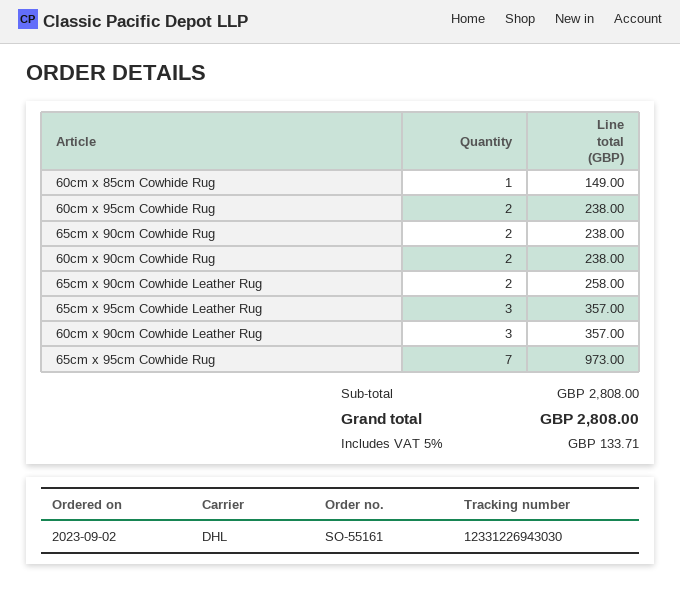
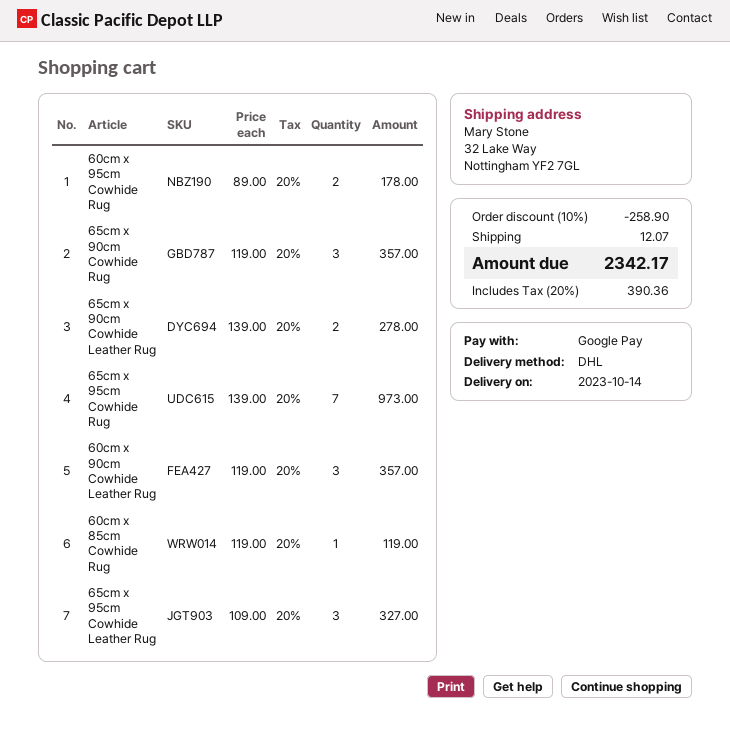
60cm x 85cm Cowhide Rug: 1 for 149.00 -> 1 for 119.00
60cm x 95cm Cowhide Rug: 2 for 238.00 -> 2 for 178.00
65cm x 90cm Cowhide Rug: 2 for 238.00 -> 3 for 357.00
60cm x 90cm Cowhide Rug: 2 for 238.00 -> none
65cm x 90cm Cowhide Leather Rug: 2 for 258.00 -> 2 for 278.00
65cm x 95cm Cowhide Leather Rug: 3 for 357.00 -> 3 for 327.00
discount: none -> 10% = 258.90
shipping: none -> 12.07
tax: 5% = 133.71 -> 20% = 390.36
total: 2808.00 -> 2342.17

